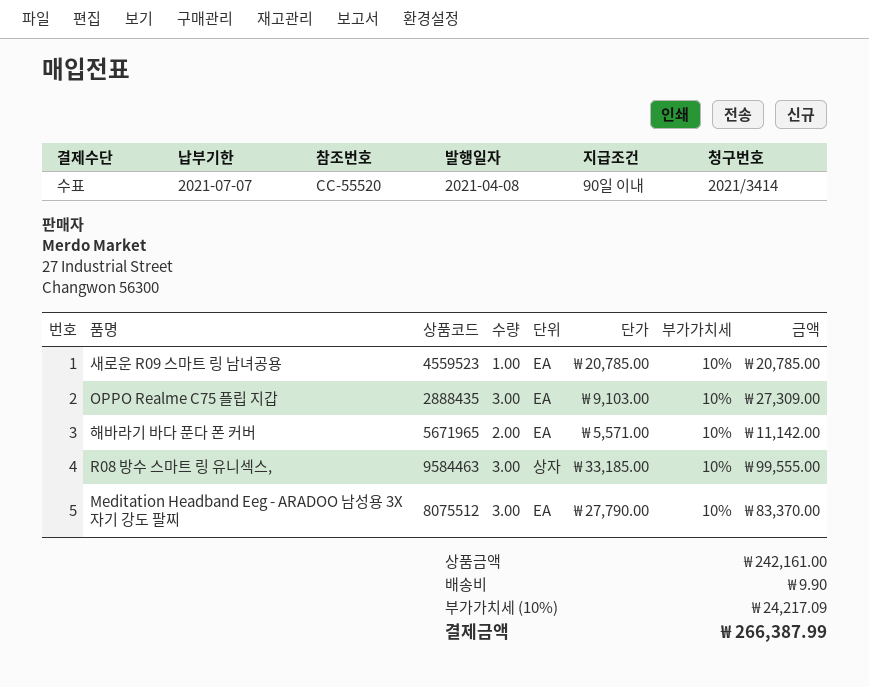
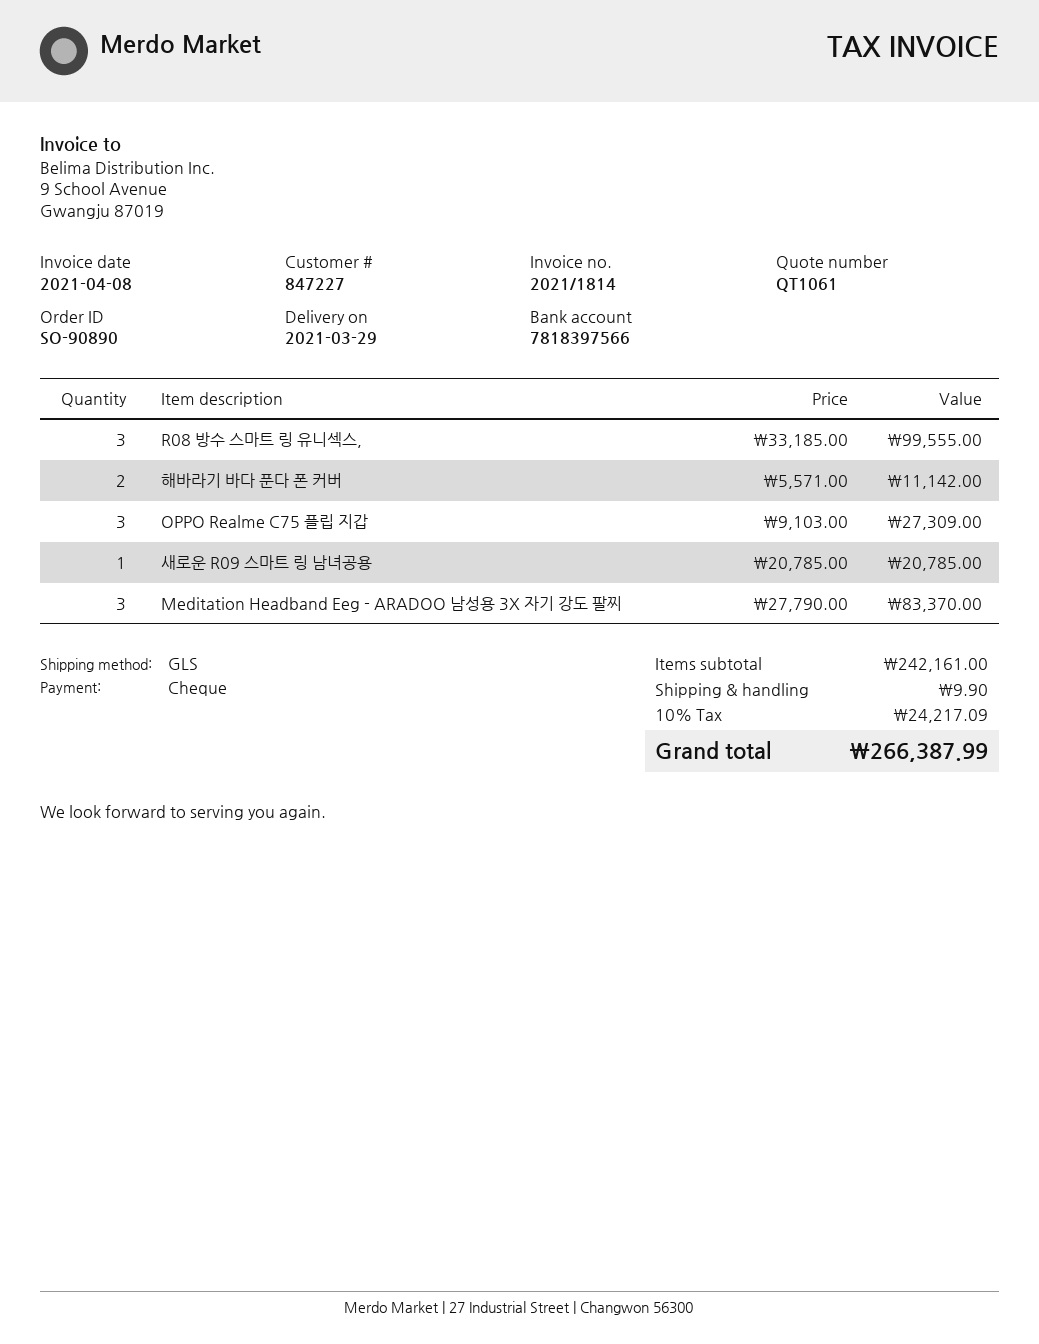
invoice number: 2021/3414 -> 2021/1814

